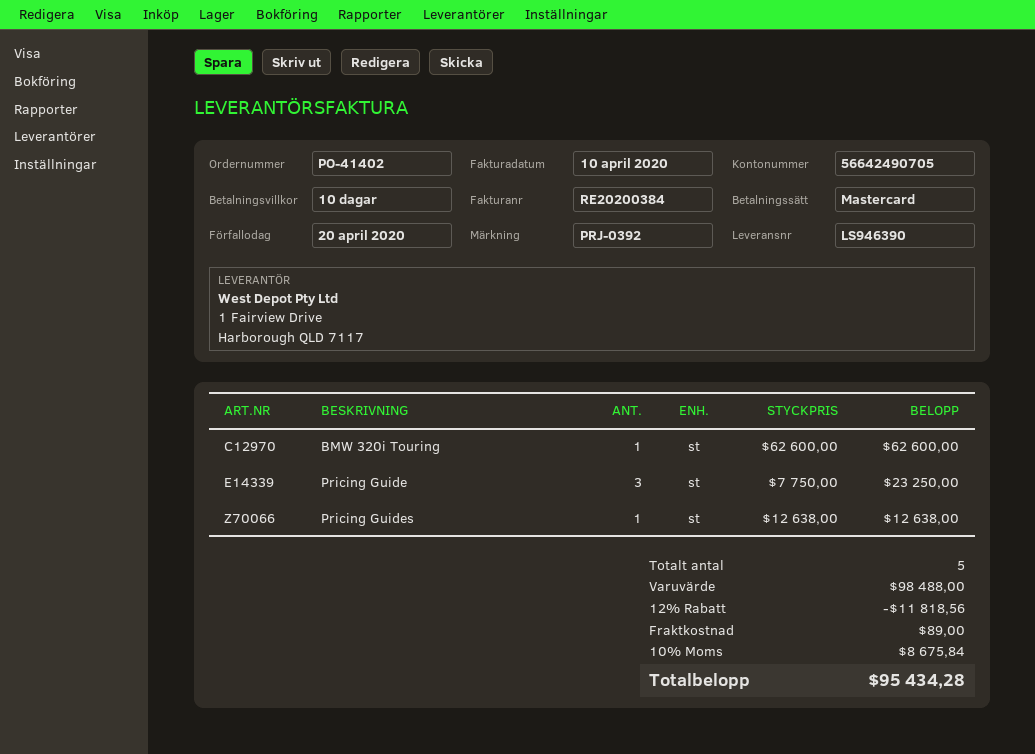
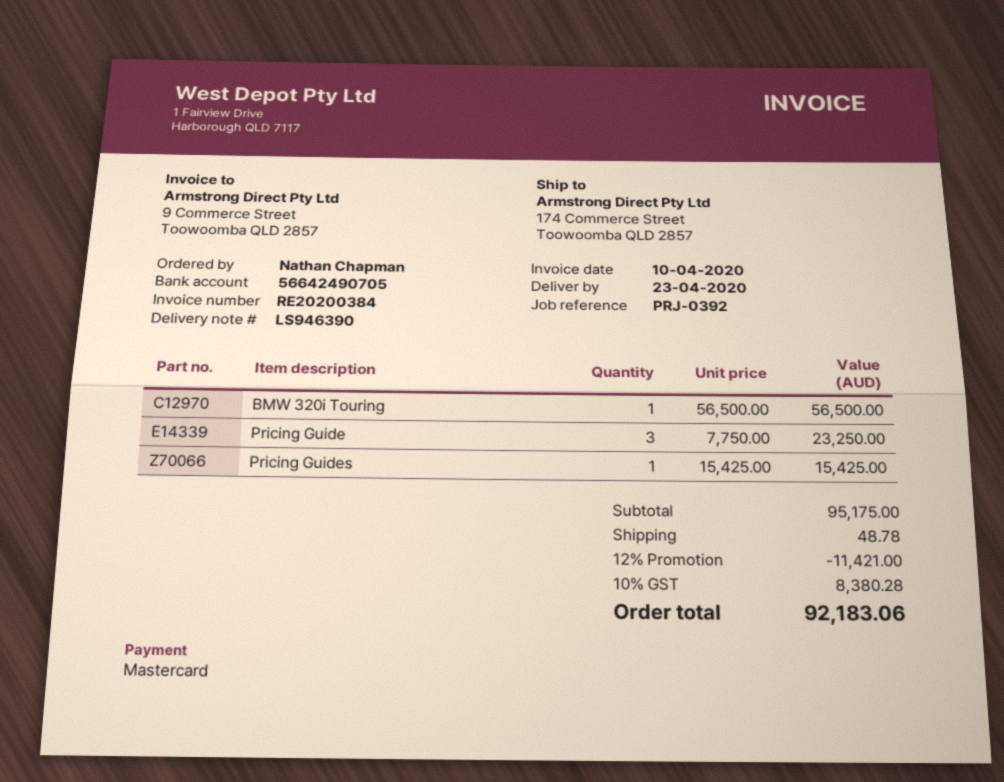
BMW 320i Touring: 1 x 62600.00 = 62600.00 -> 1 x 56500.00 = 56500.00
Pricing Guides: 1 x 12638.00 = 12638.00 -> 1 x 15425.00 = 15425.00
subtotal: 98488.00 -> 95175.00
discount: 12% = 11818.56 -> 12% = 11421.00
shipping: 89.00 -> 48.78
tax: 10% = 8675.84 -> 10% = 8380.28
total: 95434.28 -> 92183.06

